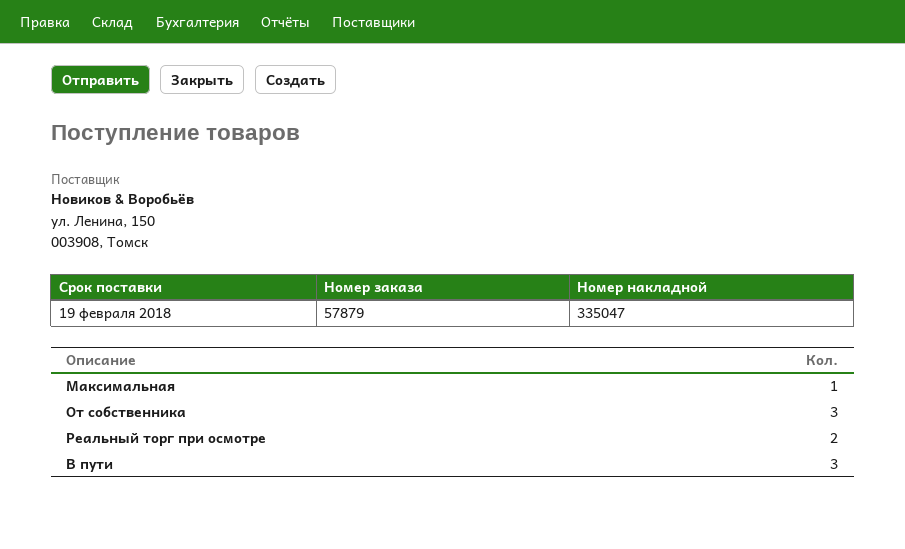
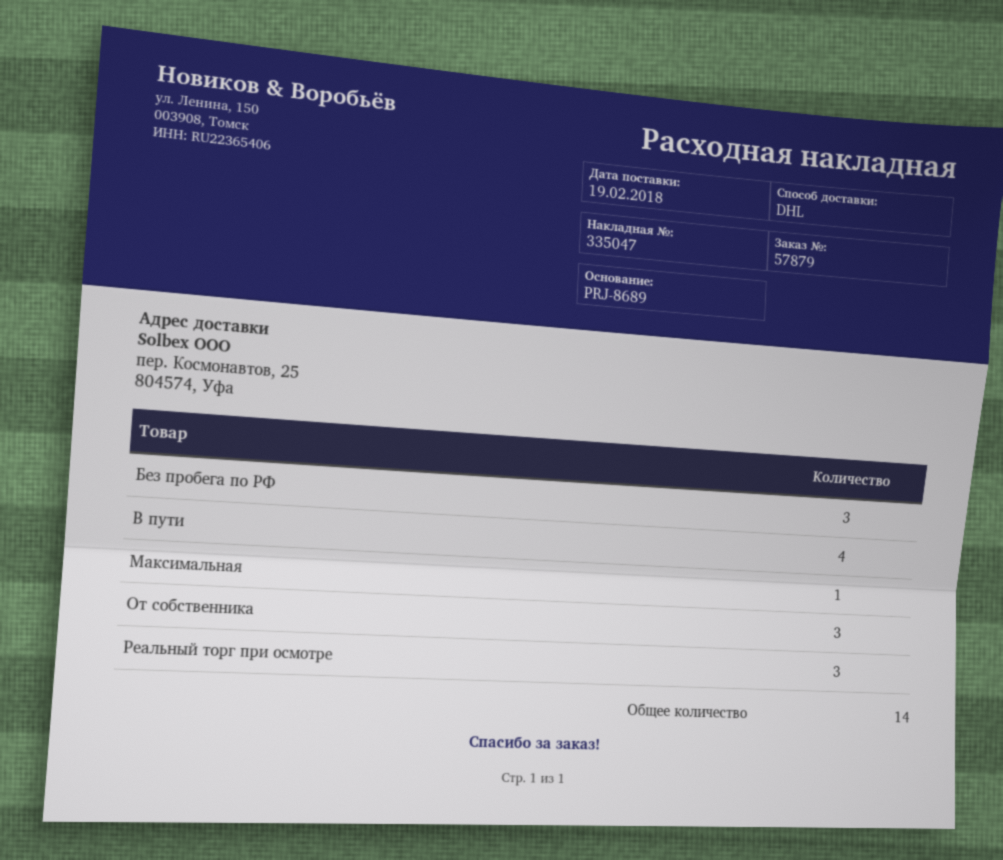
Реальный торг при осмотре: 2 -> 3
В пути: 3 -> 4
Без пробега по РФ: none -> 3

